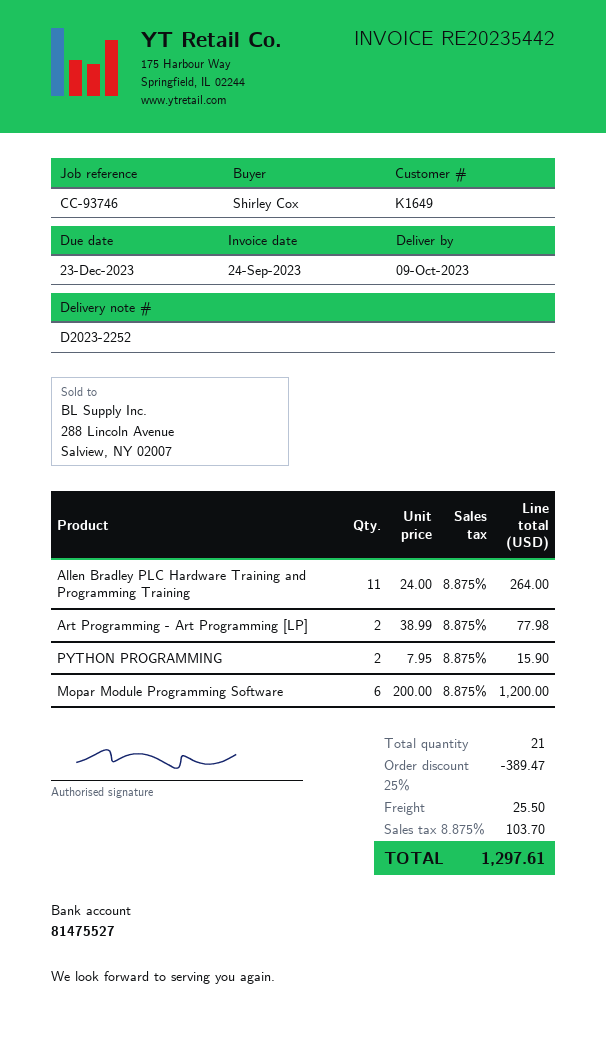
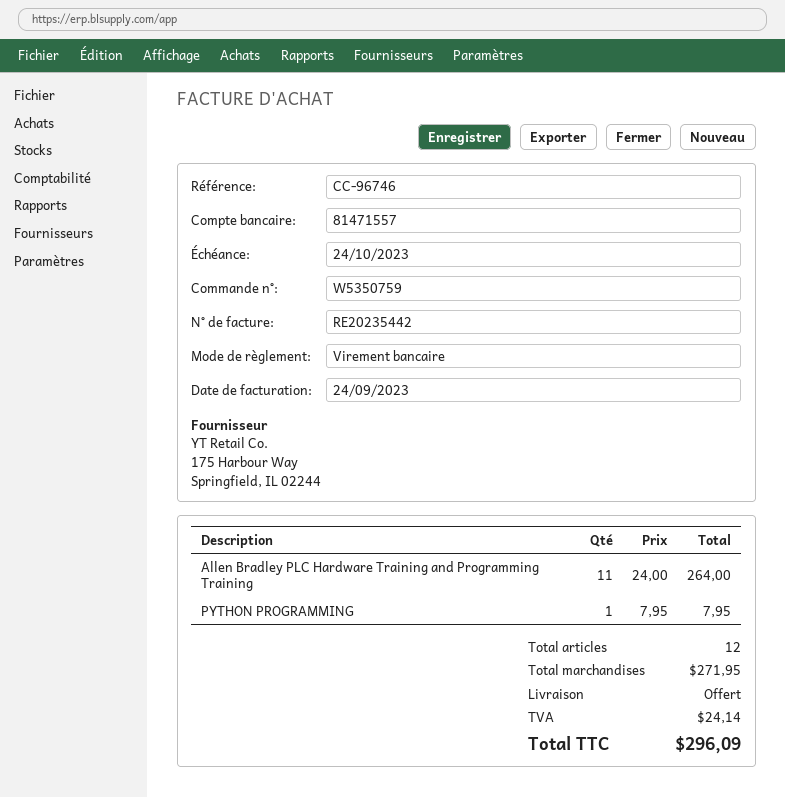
due date: 2023-12-23 -> 2023-10-24
reference: CC-93746 -> CC-96746
bank account: 81475527 -> 81471557
Art Programming - Art Programming [LP]: 2 x 38.99 = 77.98 -> none
PYTHON PROGRAMMING: 2 x 7.95 = 15.90 -> 1 x 7.95 = 7.95
Mopar Module Programming Software: 6 x 200.00 = 1200.00 -> none
total quantity: 21 -> 12
discount: 25% = 389.47 -> none
shipping: 25.50 -> 0.00
tax: 103.70 -> 24.14
total: 1297.61 -> 296.09

